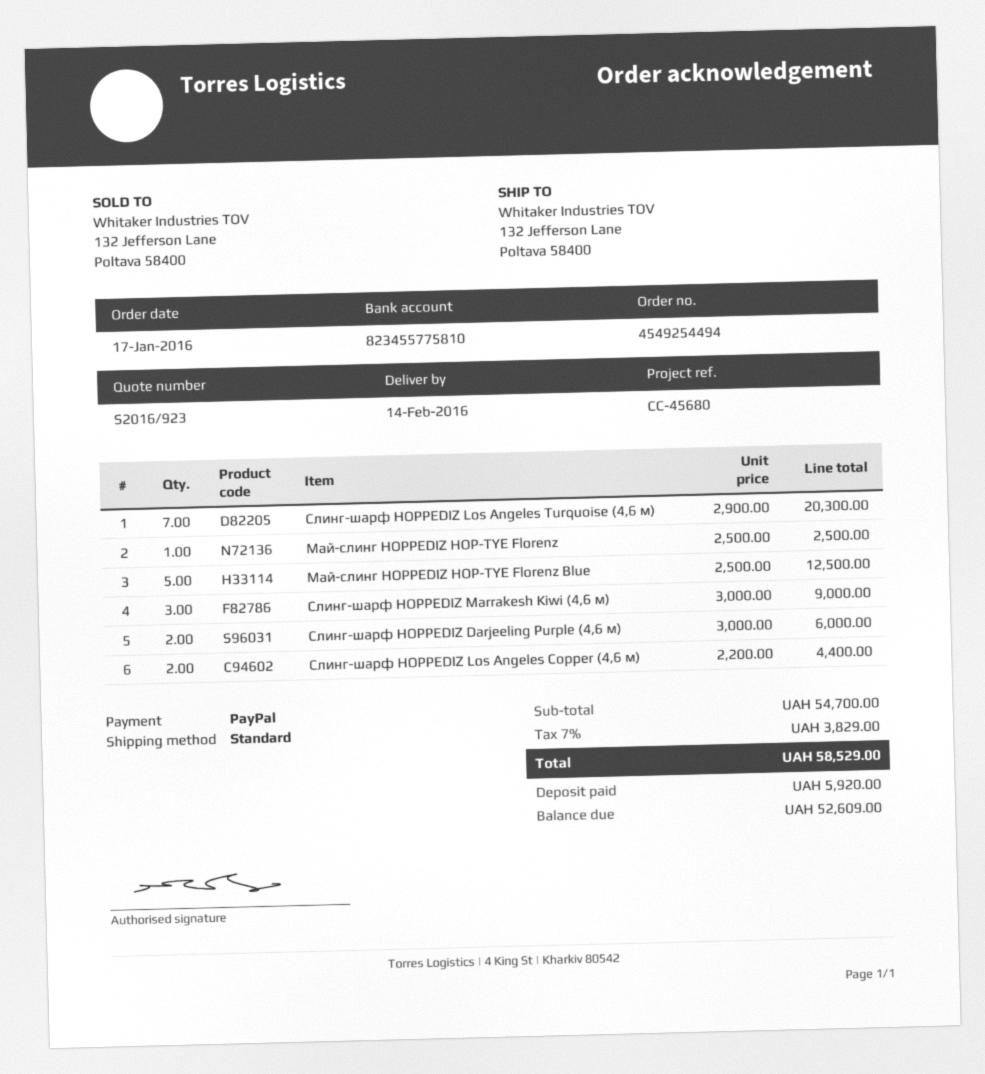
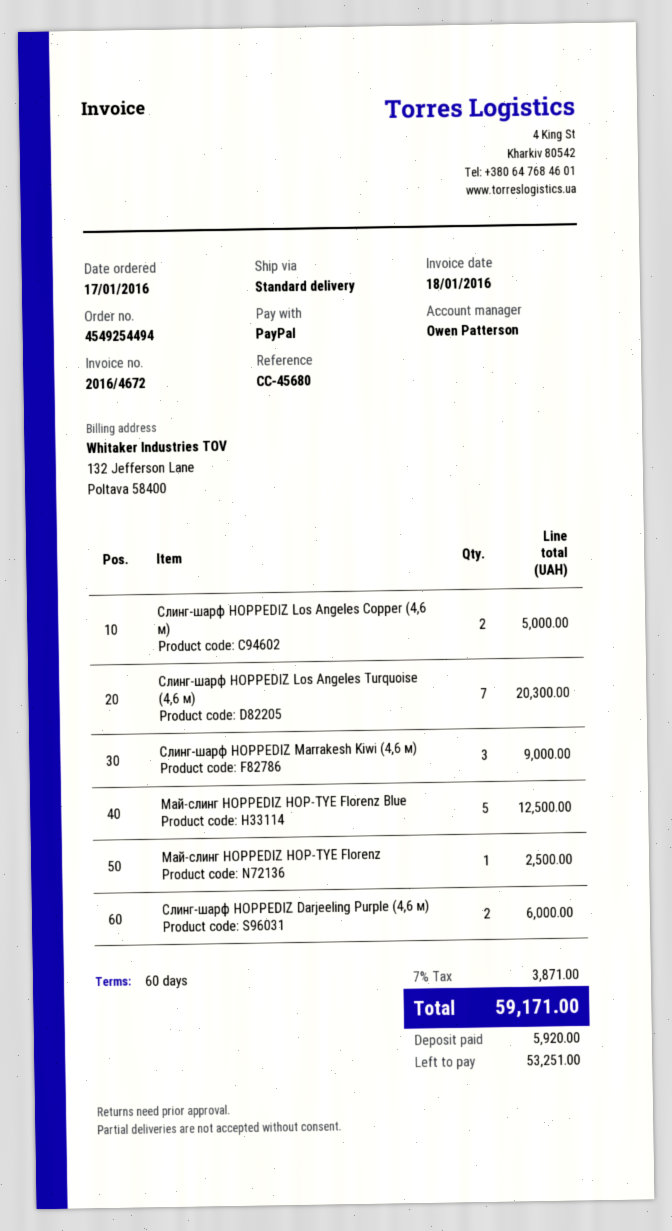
Слинг-шарф HOPPEDIZ Los Angeles Copper (4,6 м): 2 for 4400.00 -> 2 for 5000.00
tax: 7% = 3829.00 -> 7% = 3871.00
total: 58529.00 -> 59171.00
balance: 52609.00 -> 53251.00

